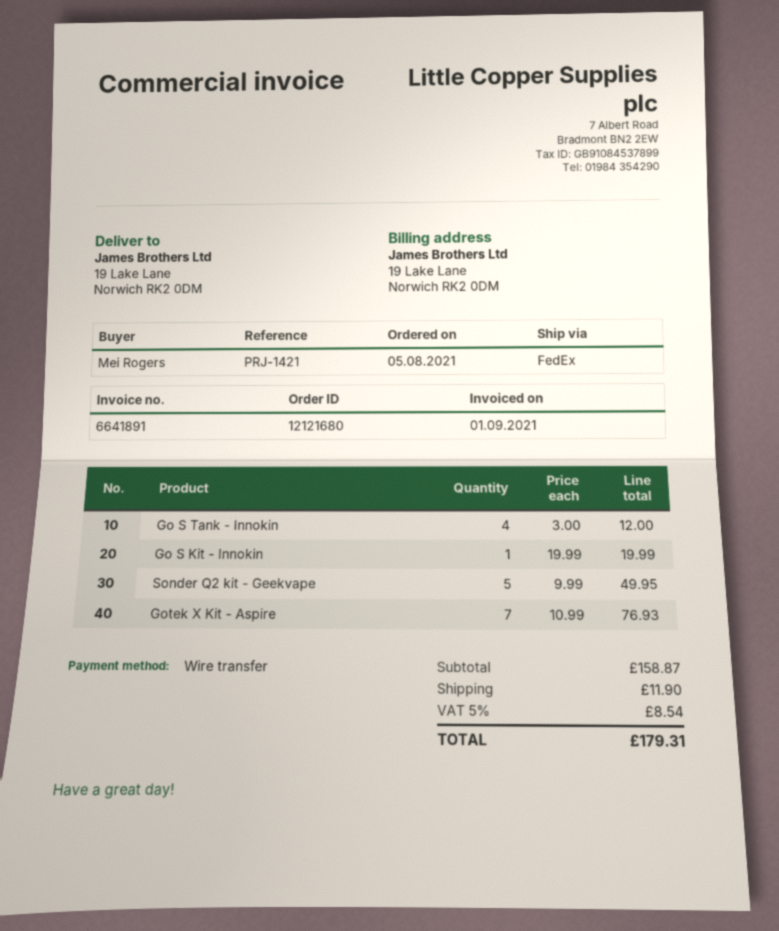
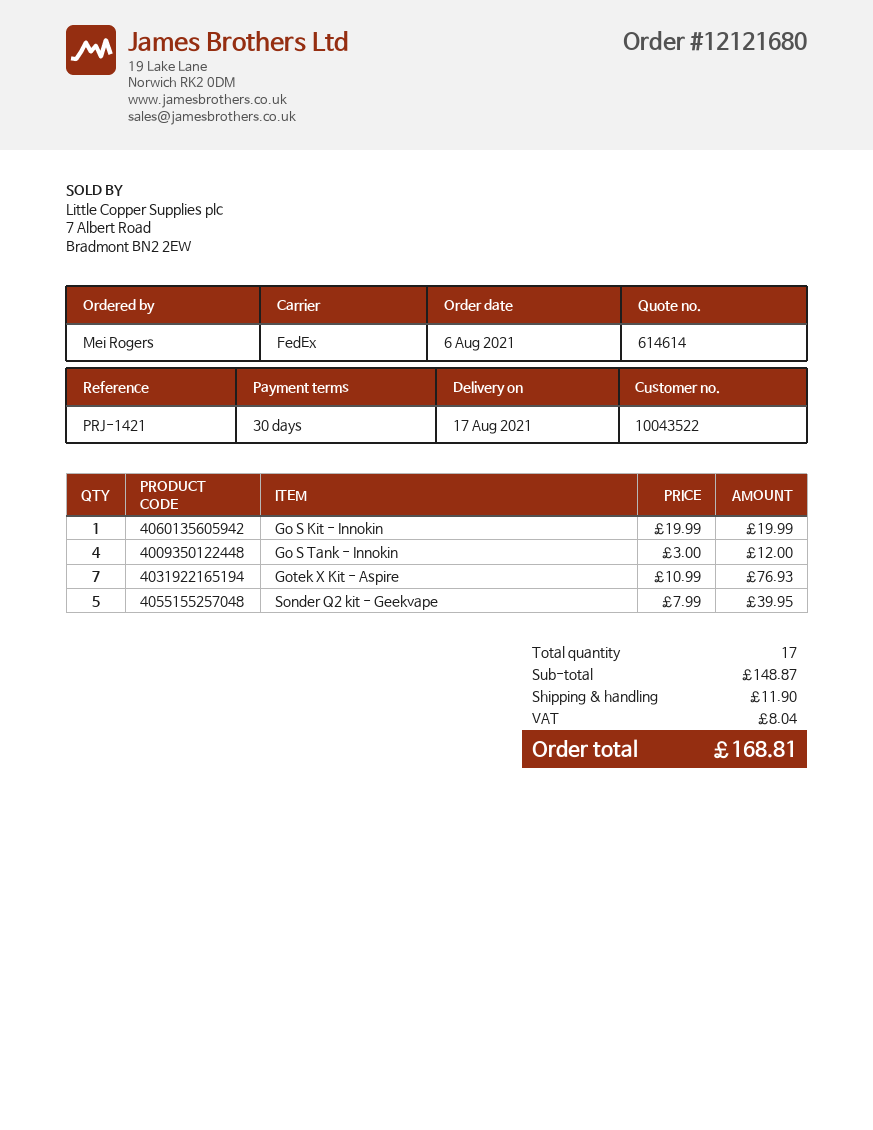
order date: 2021-08-05 -> 2021-08-06
Sonder Q2 kit - Geekvape: 5 x 9.99 = 49.95 -> 5 x 7.99 = 39.95
subtotal: 158.87 -> 148.87
tax: 8.54 -> 8.04
total: 179.31 -> 168.81

